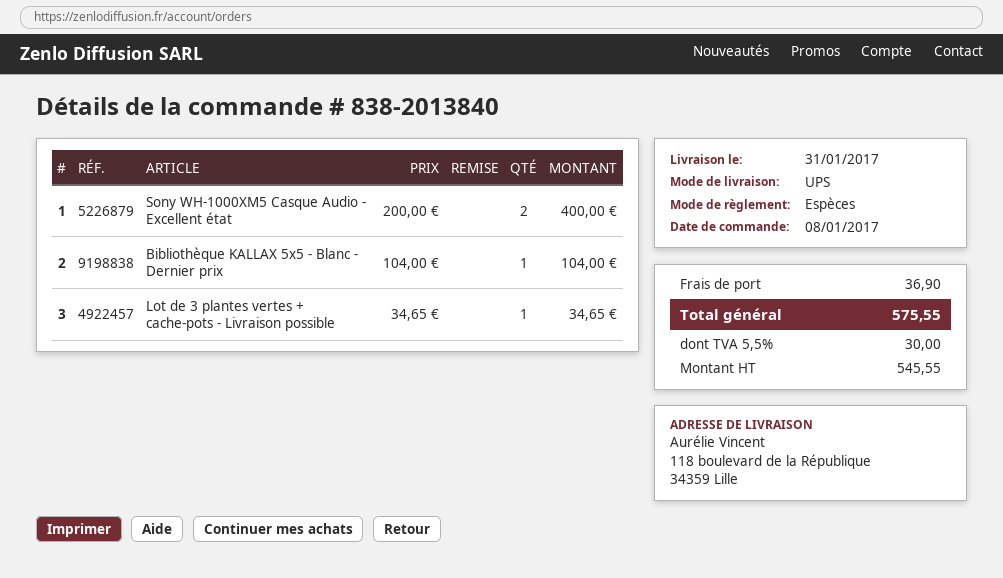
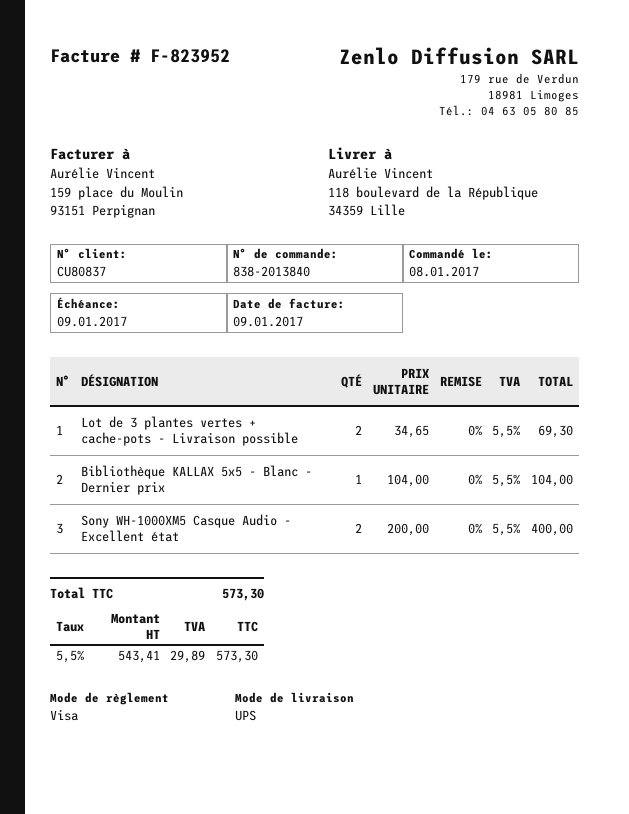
payment method: cash -> Visa
Lot de 3 plantes vertes + cache-pots - Livraison possible: 1 x 34.65 = 34.65 -> 2 x 34.65 = 69.30
shipping: 36.90 -> none
net: 545.55 -> 543.41
tax: 5.5% = 30.00 -> 5.5% = 29.89
total: 575.55 -> 573.30

